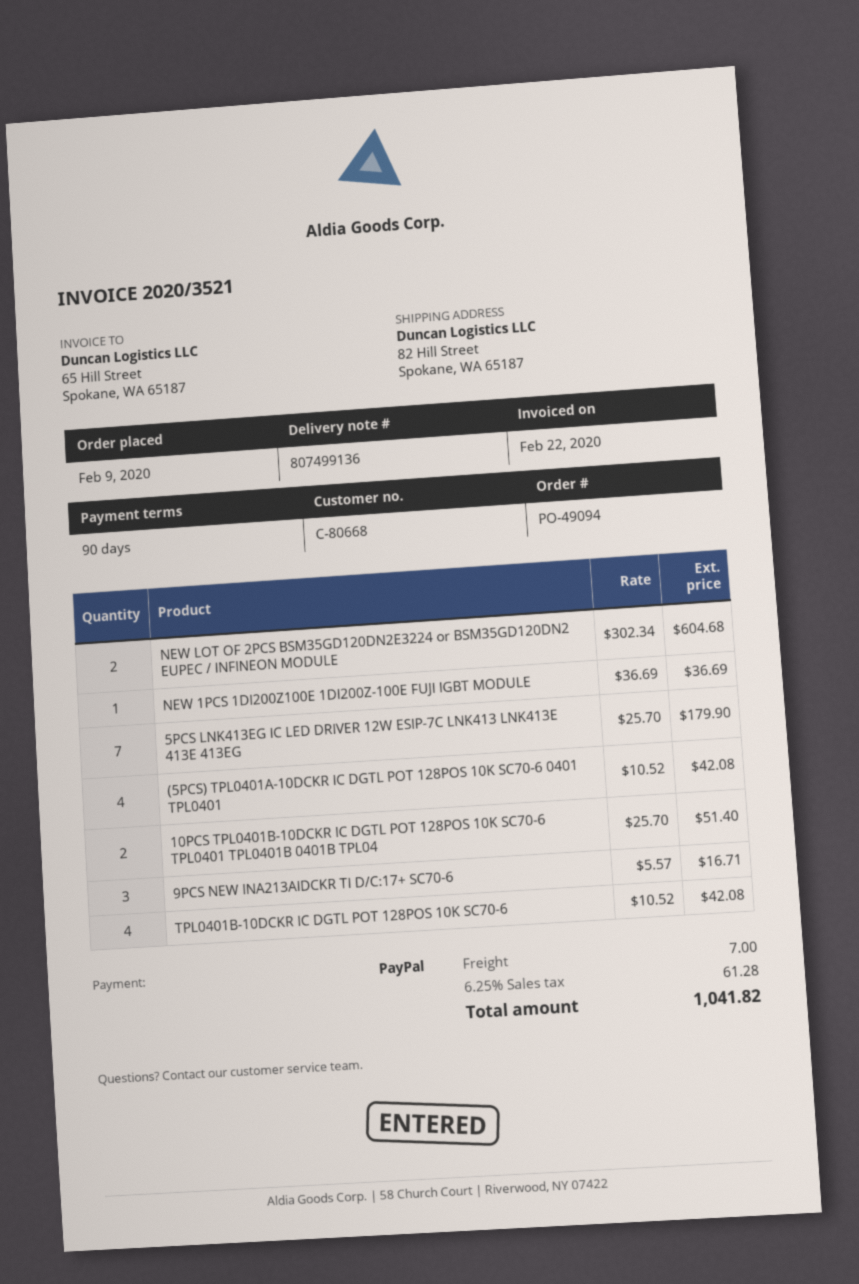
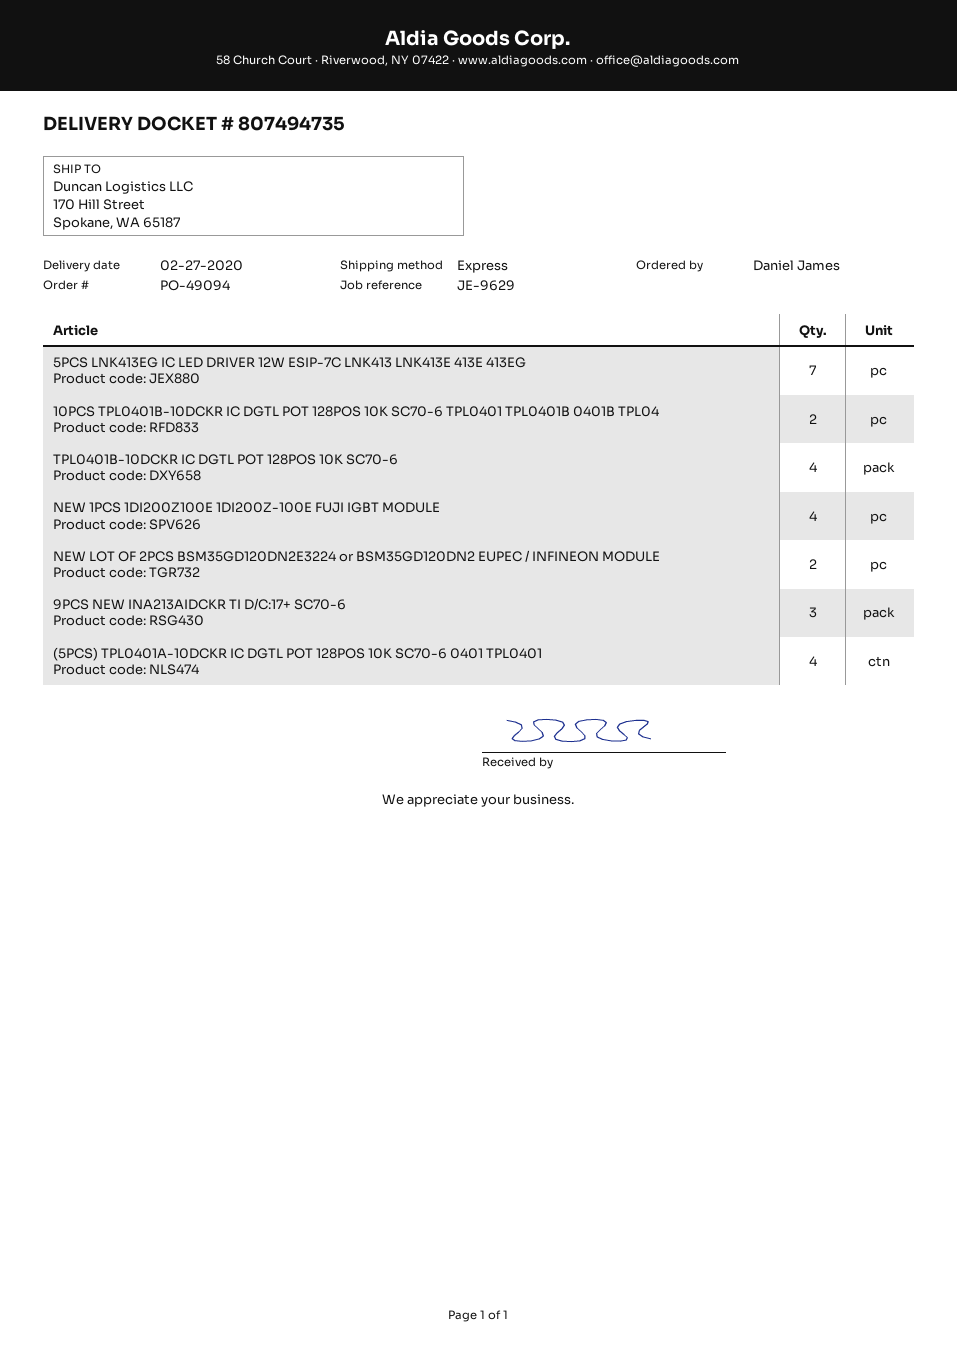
delivery note number: 807499136 -> 807494735
ship to: 82 Hill Street, Spokane, WA 65187 -> 170 Hill Street, Spokane, WA 65187
NEW 1PCS 1DI200Z100E 1DI200Z-100E FUJI IGBT MODULE: 1 -> 4

